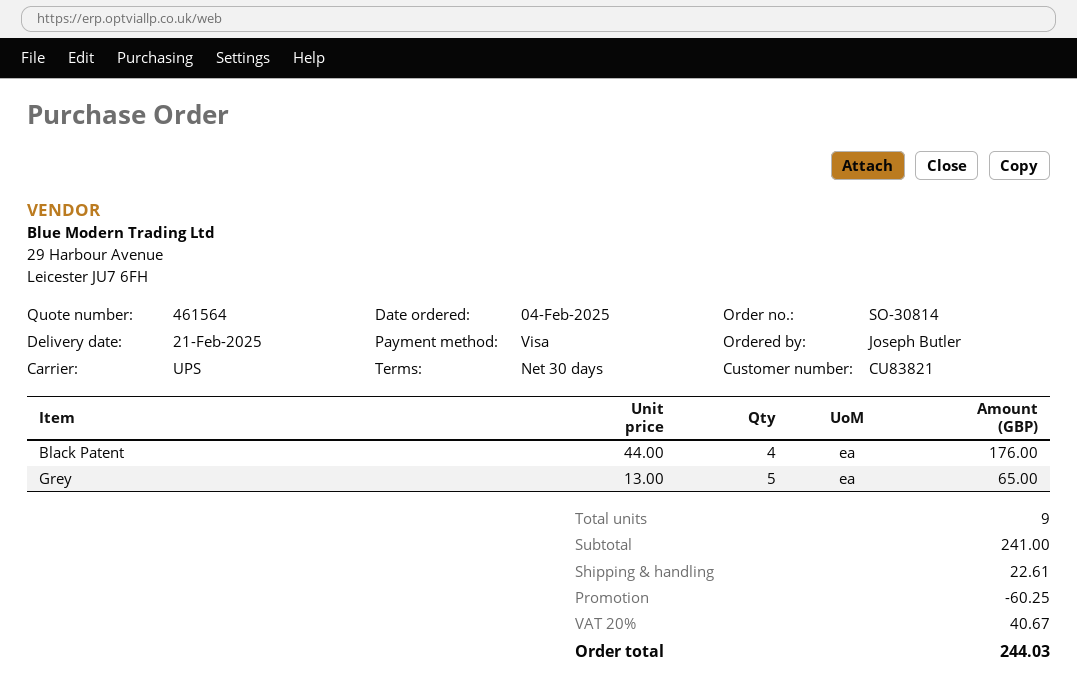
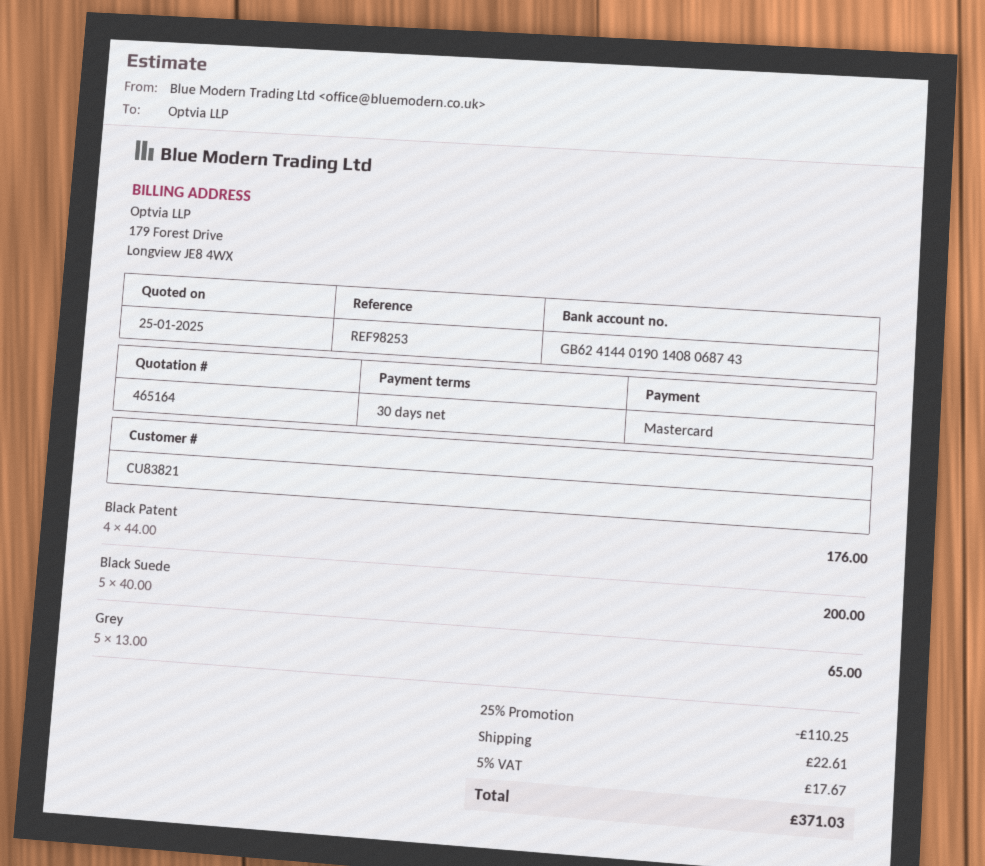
quote number: 461564 -> 465164
payment method: Visa -> Mastercard
Black Suede: none -> 5 x 40.00 = 200.00
discount: 60.25 -> 110.25
tax: 20% = 40.67 -> 5% = 17.67
total: 244.03 -> 371.03

